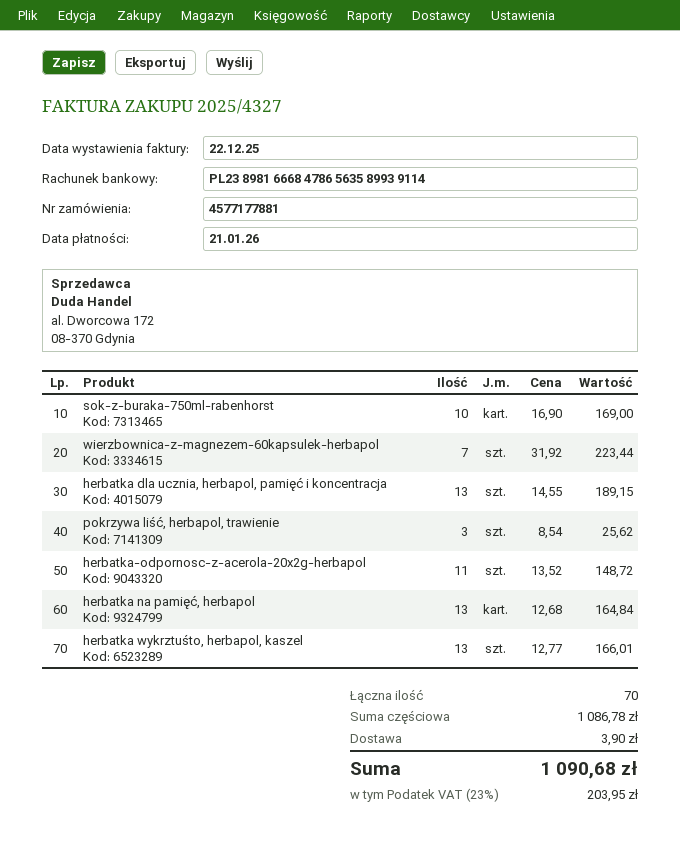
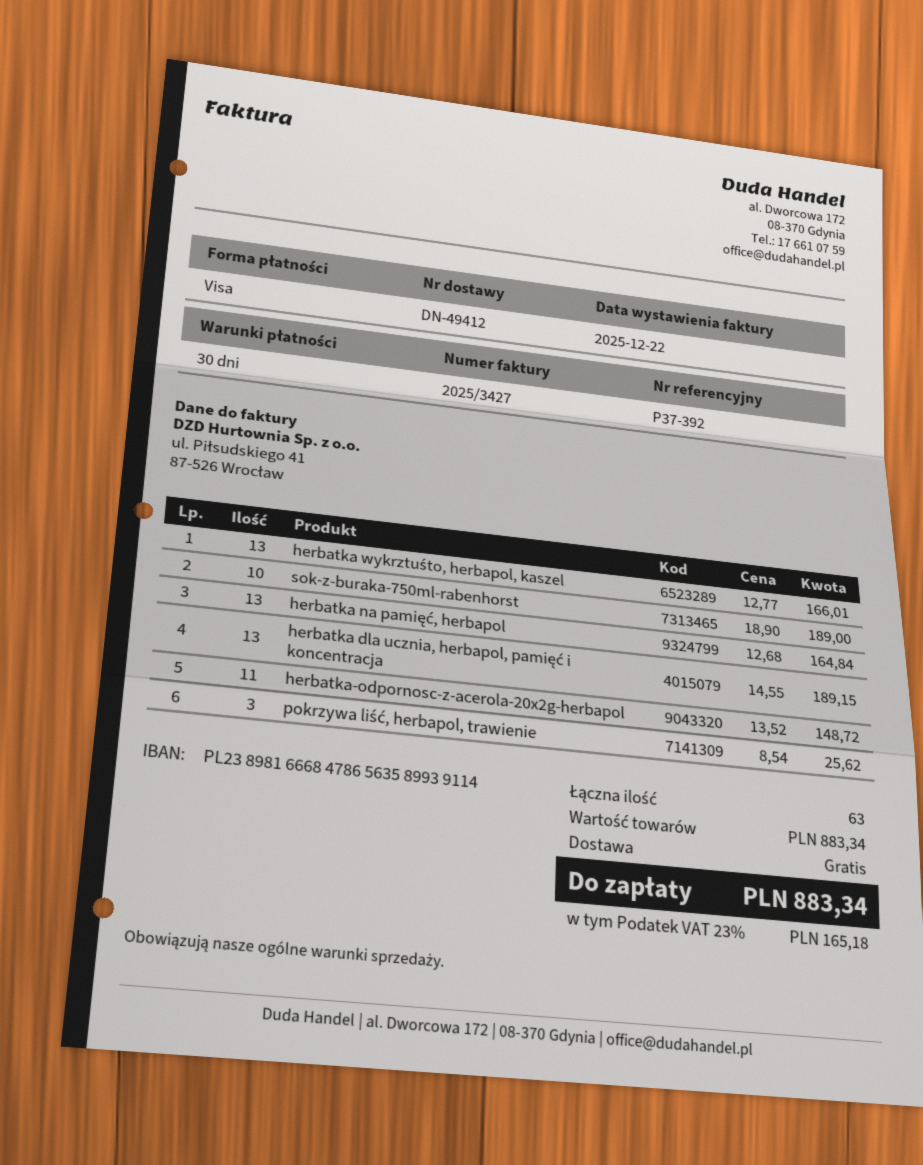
invoice number: 2025/4327 -> 2025/3427
sok-z-buraka-750ml-rabenhorst: 10 x 16.90 = 169.00 -> 10 x 18.90 = 189.00
wierzbownica-z-magnezem-60kapsulek-herbapol: 7 x 31.92 = 223.44 -> none
total quantity: 70 -> 63
subtotal: 1086.78 -> 883.34
shipping: 3.90 -> 0.00
tax: 23% = 203.95 -> 23% = 165.18
total: 1090.68 -> 883.34

